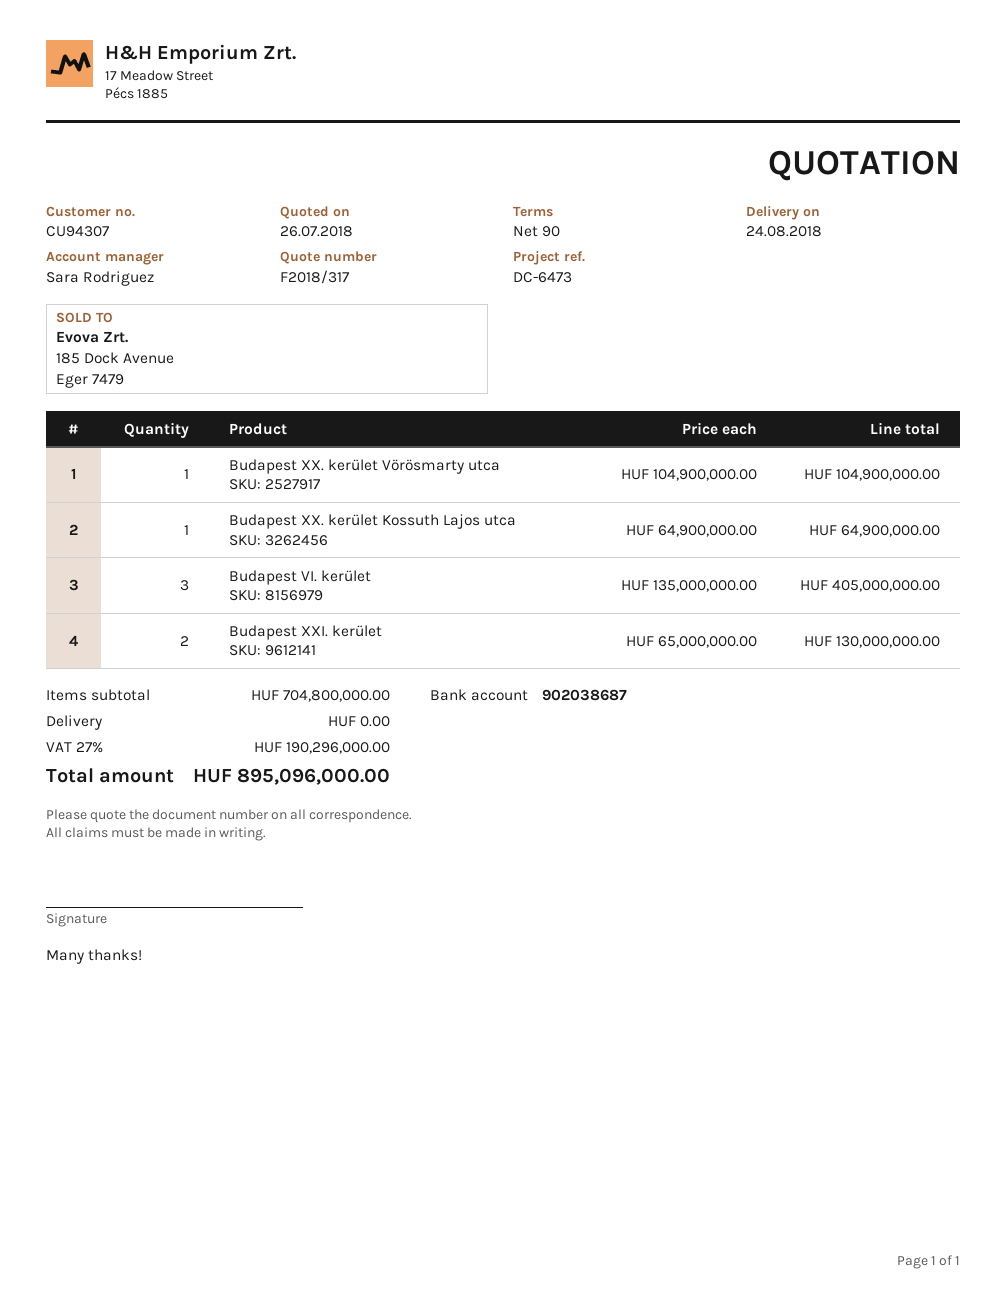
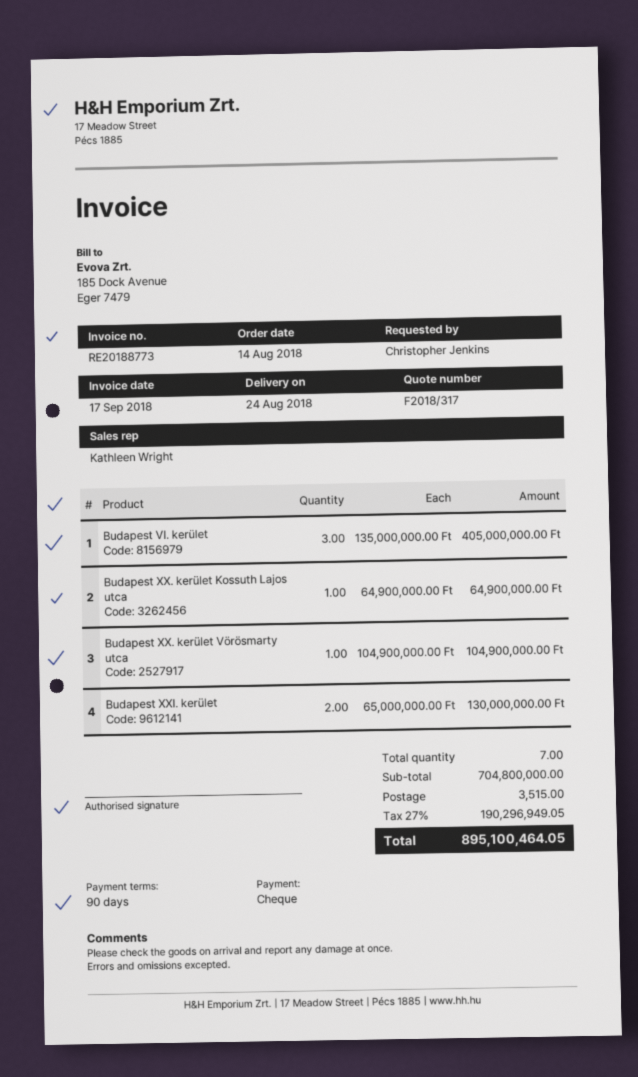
sales rep: Sara Rodriguez -> Kathleen Wright
shipping: 0.00 -> 3515.00
tax: 27% = 190296000.00 -> 27% = 190296949.05
total: 895096000.00 -> 895100464.05

